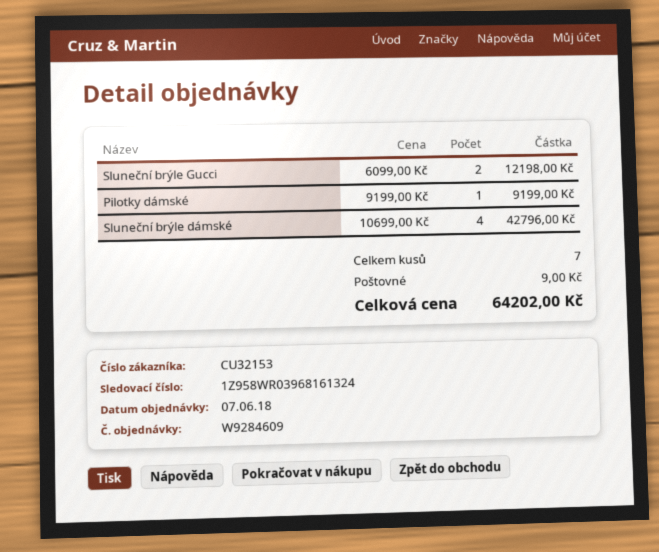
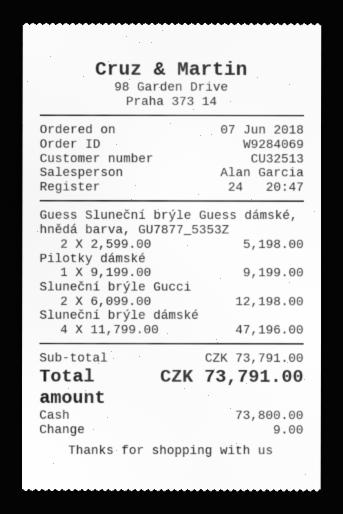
order number: W9284609 -> W9284069
customer number: CU32153 -> CU32513
Sluneční brýle dámské: 4 x 10699.00 = 42796.00 -> 4 x 11799.00 = 47196.00
Guess Sluneční brýle Guess dámské, hnědá barva, GU7877_5353Z: none -> 2 x 2599.00 = 5198.00
shipping: 9.00 -> none
total: 64202.00 -> 73791.00

